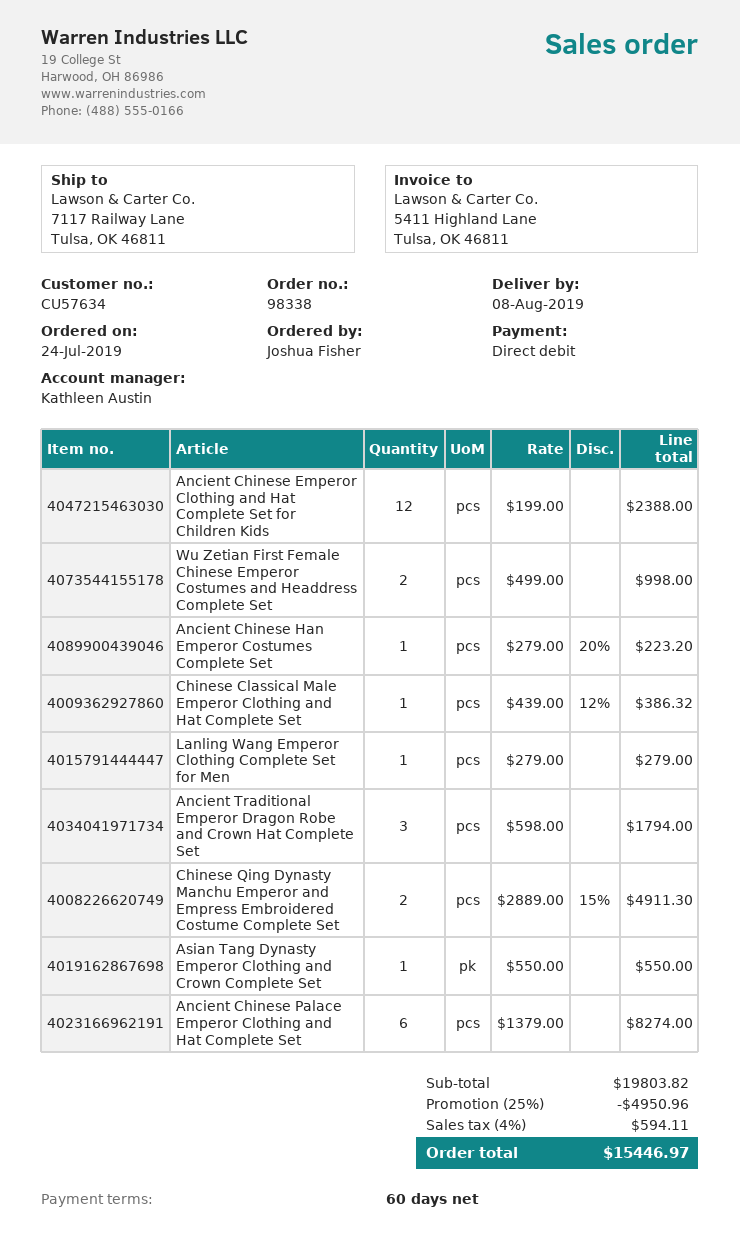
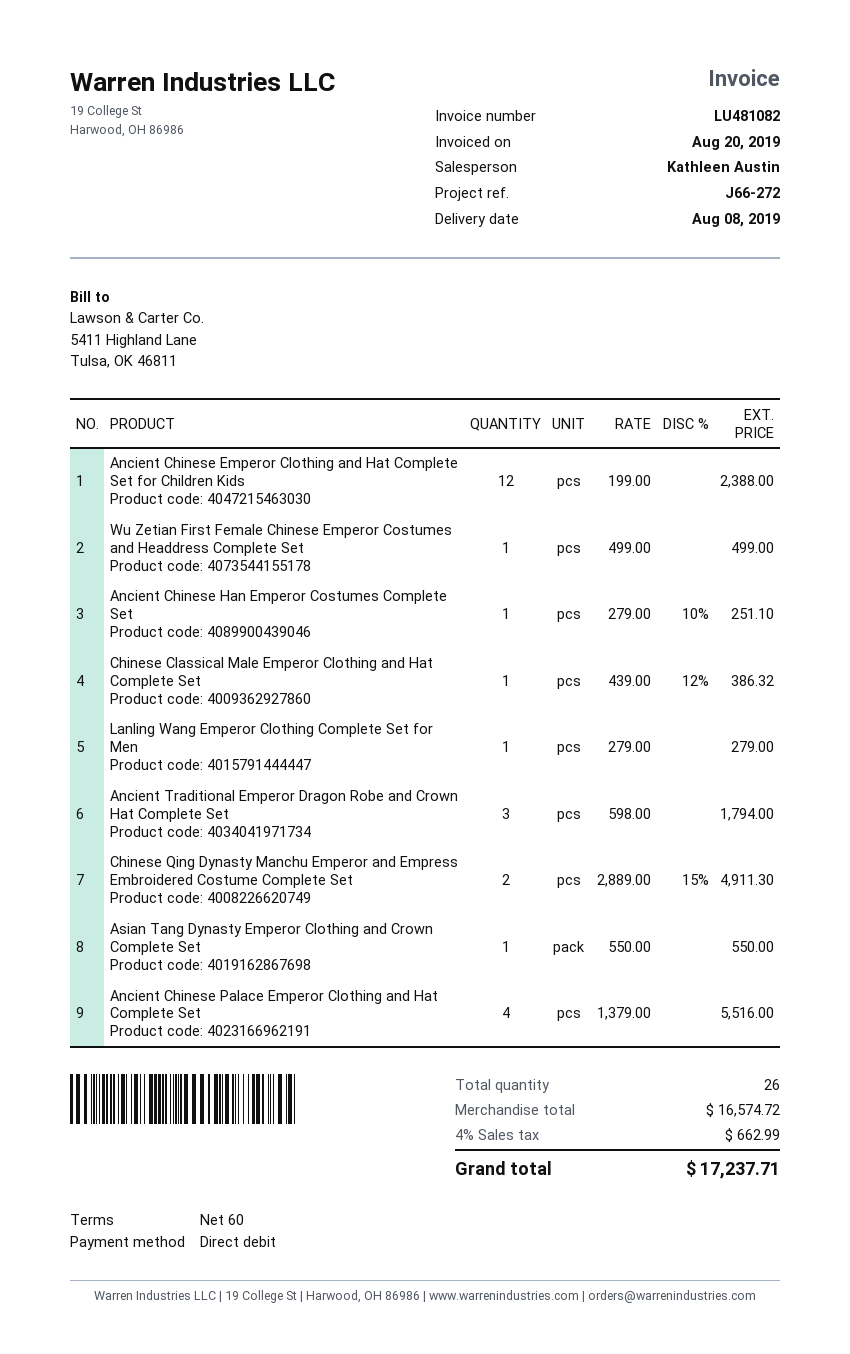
Wu Zetian First Female Chinese Emperor Costumes and Headdress Complete Set: 2 x 499.00 = 998.00 -> 1 x 499.00 = 499.00
Ancient Chinese Han Emperor Costumes Complete Set: 1 x 279.00 - 20% = 223.20 -> 1 x 279.00 - 10% = 251.10
Ancient Chinese Palace Emperor Clothing and Hat Complete Set: 6 x 1379.00 = 8274.00 -> 4 x 1379.00 = 5516.00
subtotal: 19803.82 -> 16574.72
discount: 25% = 4950.96 -> none
tax: 4% = 594.11 -> 4% = 662.99
total: 15446.97 -> 17237.71

